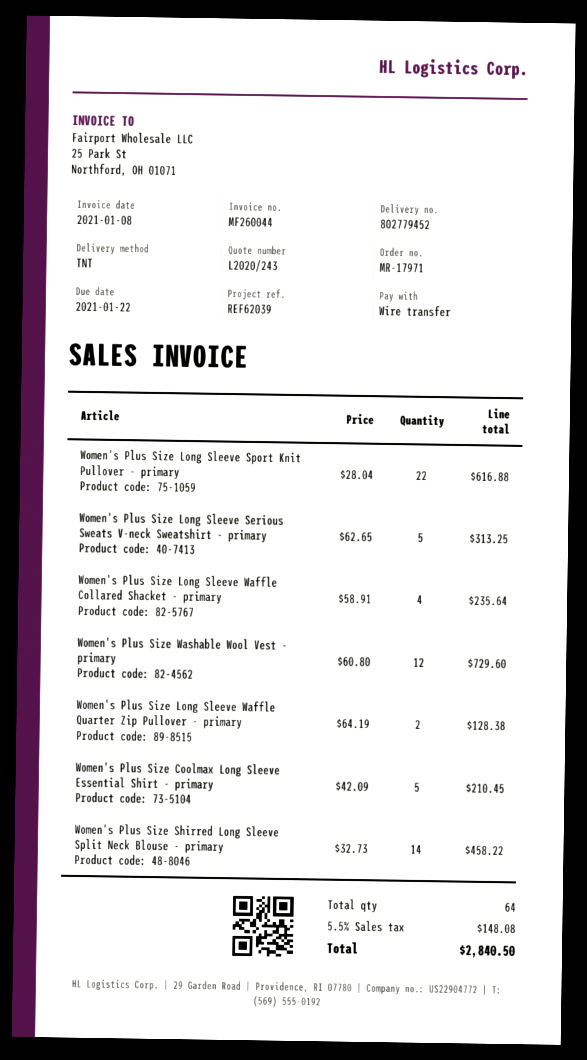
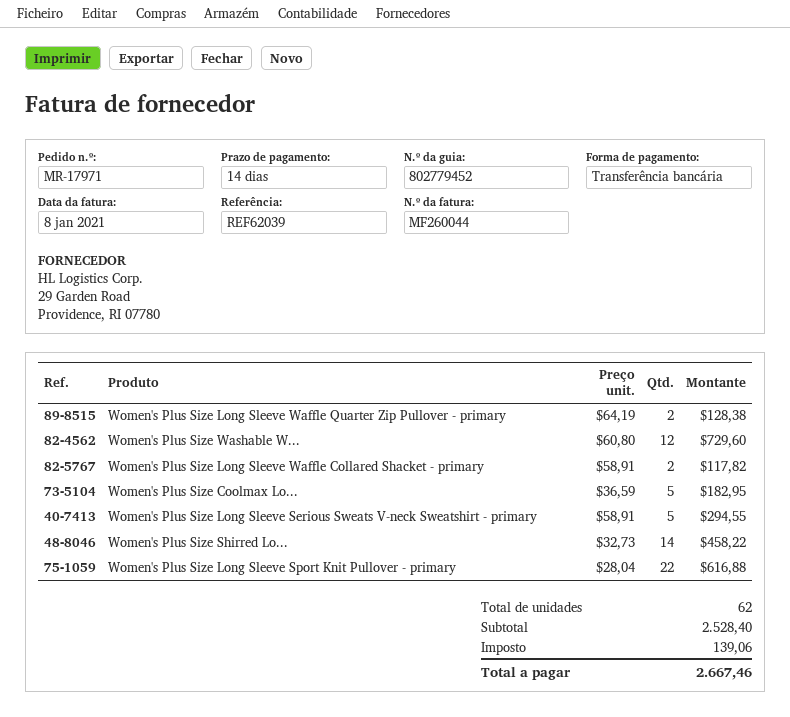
Women's Plus Size Long Sleeve Serious Sweats V-neck Sweatshirt - primary: 5 x 62.65 = 313.25 -> 5 x 58.91 = 294.55
Women's Plus Size Long Sleeve Waffle Collared Shacket - primary: 4 x 58.91 = 235.64 -> 2 x 58.91 = 117.82
Women's Plus Size Coolmax Long Sleeve Essential Shirt - primary: 5 x 42.09 = 210.45 -> 5 x 36.59 = 182.95
total quantity: 64 -> 62
tax: 148.08 -> 139.06
total: 2840.50 -> 2667.46

